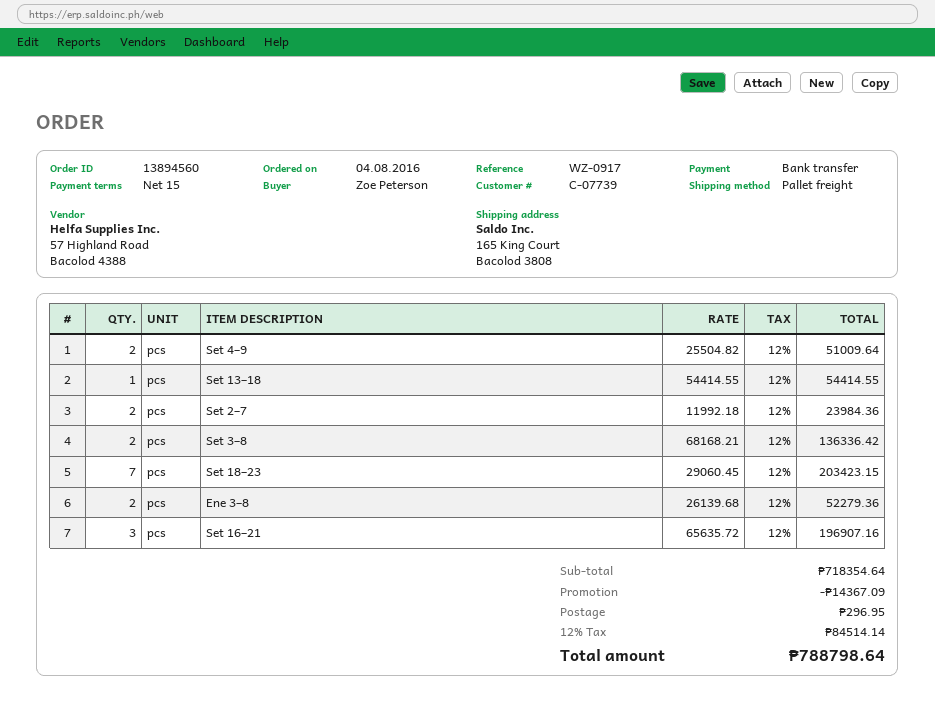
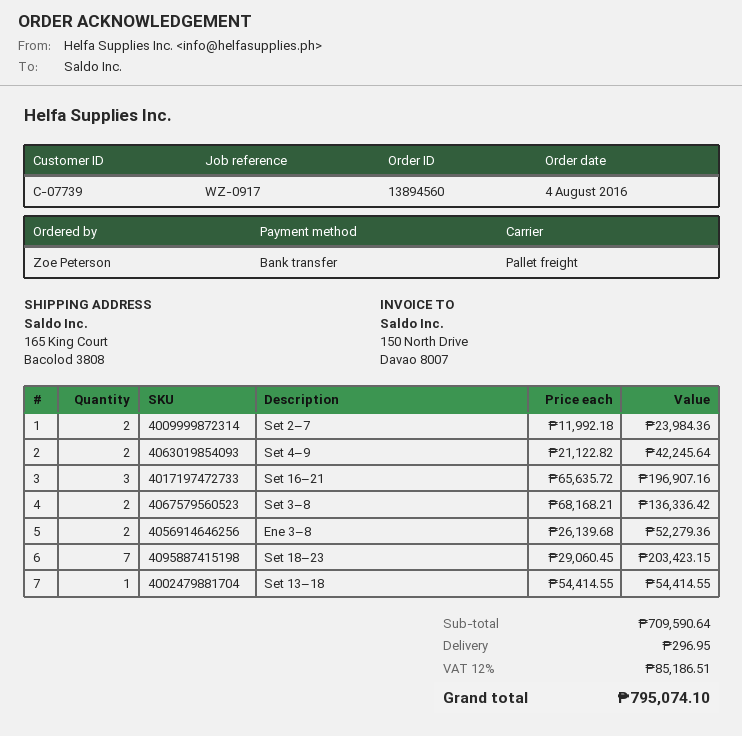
Set 4–9: 2 x 25504.82 = 51009.64 -> 2 x 21122.82 = 42245.64
subtotal: 718354.64 -> 709590.64
discount: 14367.09 -> none
tax: 12% = 84514.14 -> 12% = 85186.51
total: 788798.64 -> 795074.10

